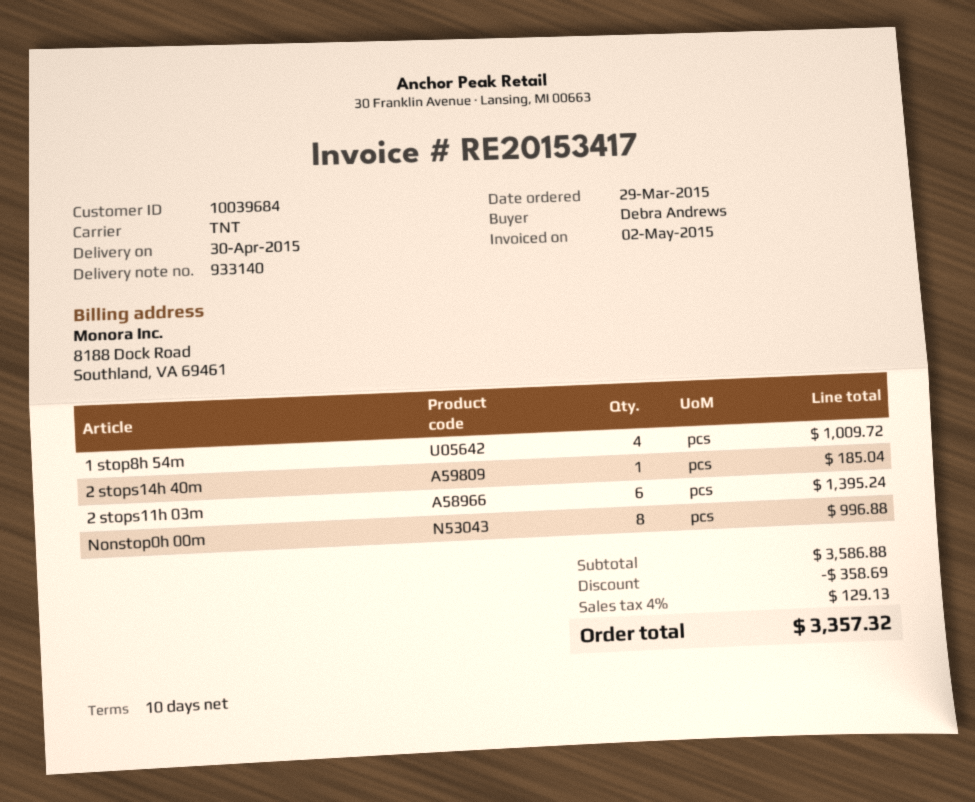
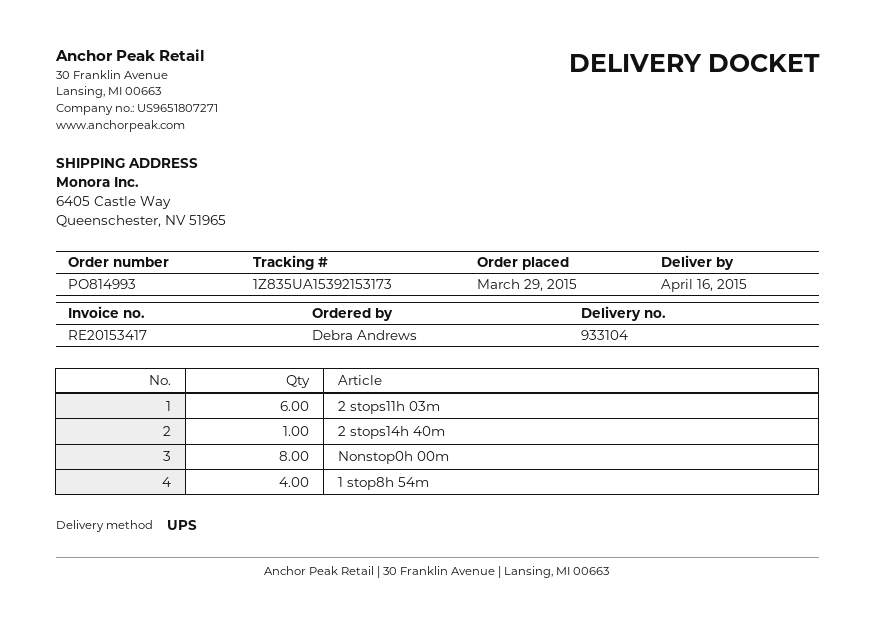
delivery note number: 933140 -> 933104
delivery date: 2015-04-30 -> 2015-04-16
shipping method: TNT -> UPS

